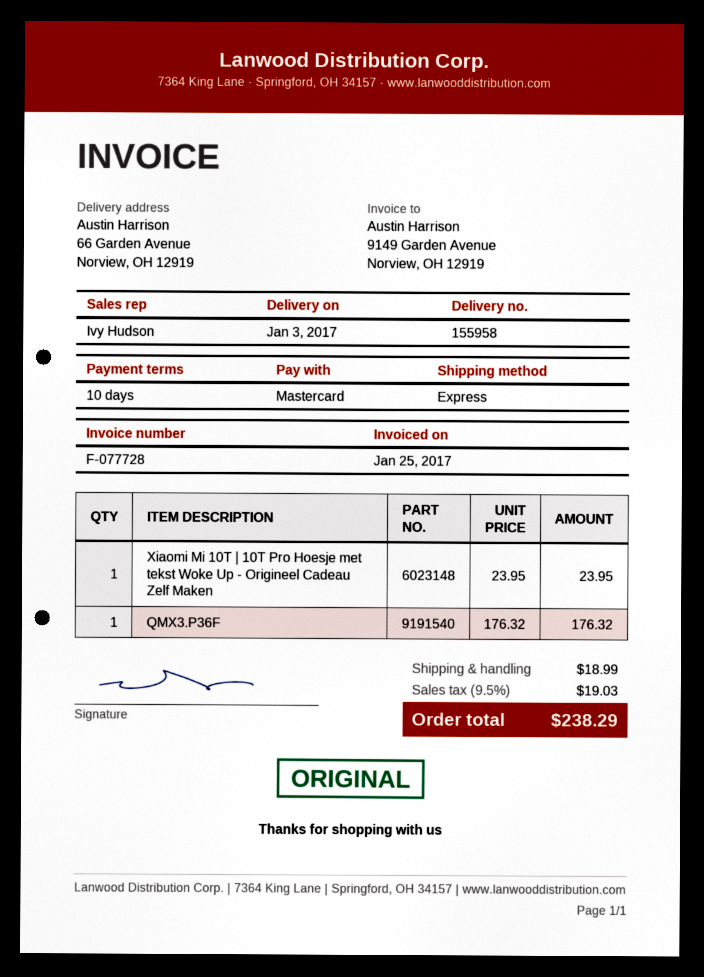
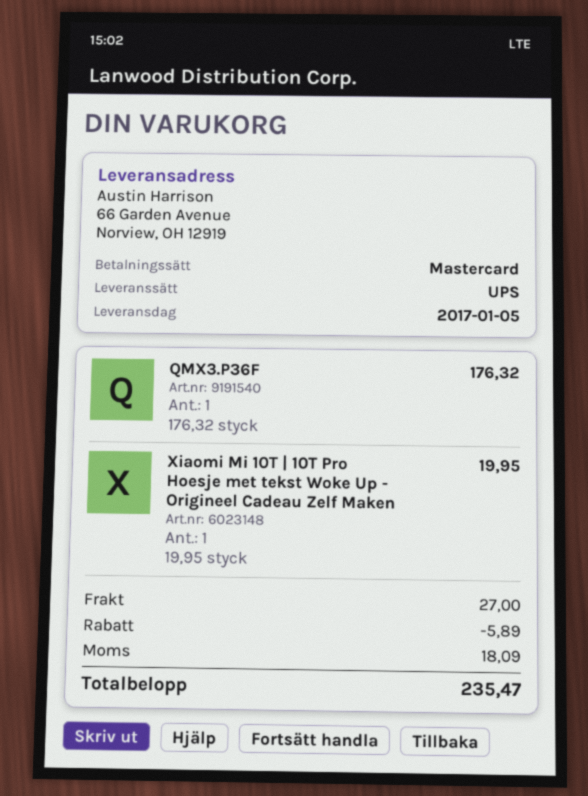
delivery date: 2017-01-03 -> 2017-01-05
shipping method: express -> UPS
Xiaomi Mi 10T | 10T Pro Hoesje met tekst Woke Up - Origineel Cadeau Zelf Maken: 1 x 23.95 = 23.95 -> 1 x 19.95 = 19.95
discount: none -> 5.89
shipping: 18.99 -> 27.00
tax: 19.03 -> 18.09
total: 238.29 -> 235.47

